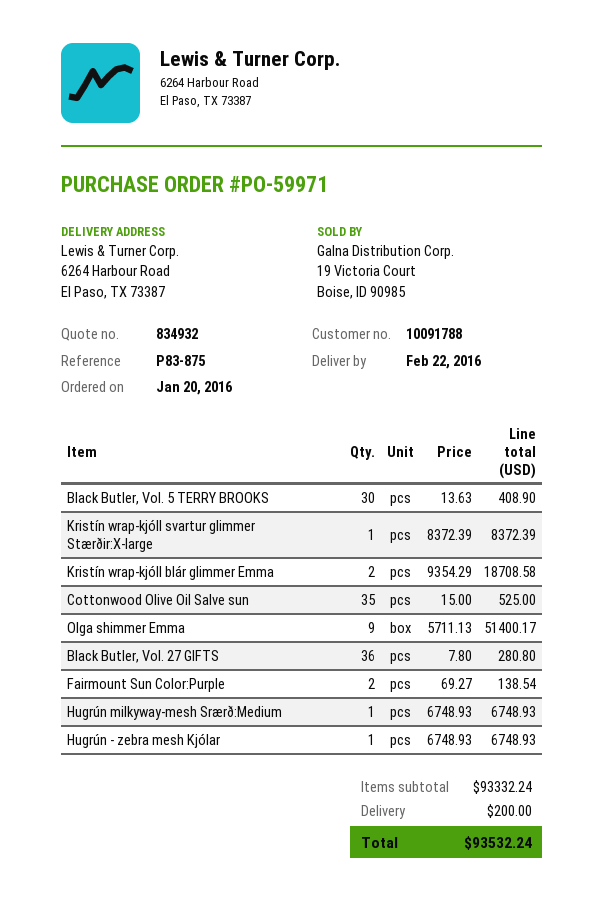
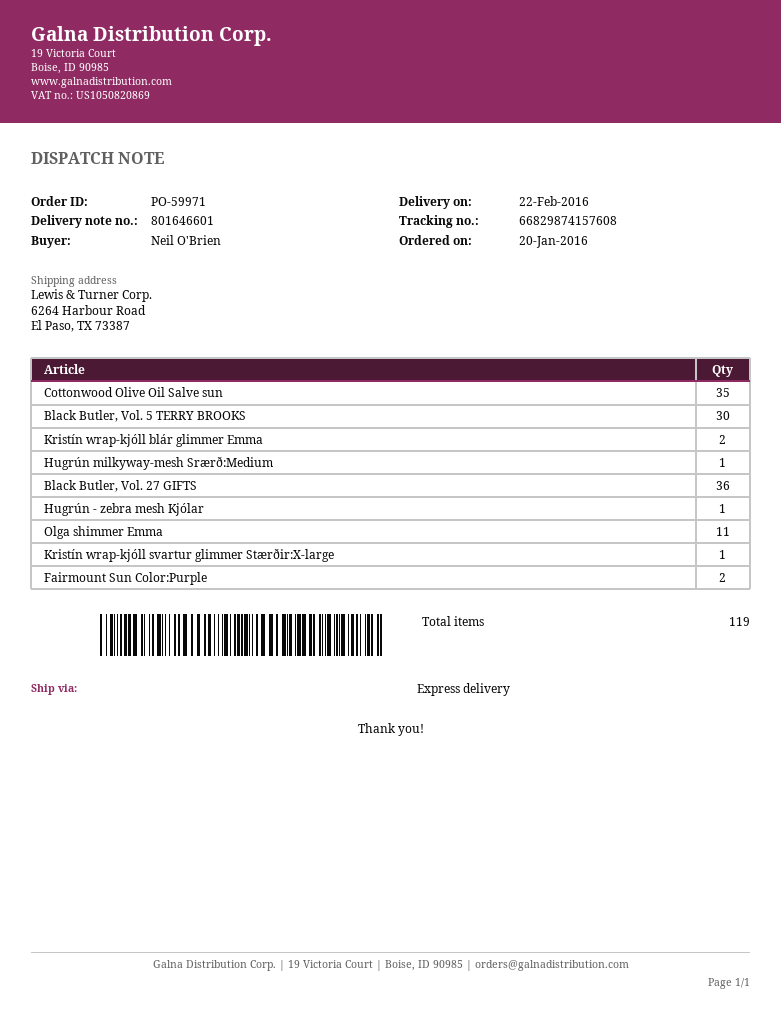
Olga shimmer Emma: 9 -> 11

